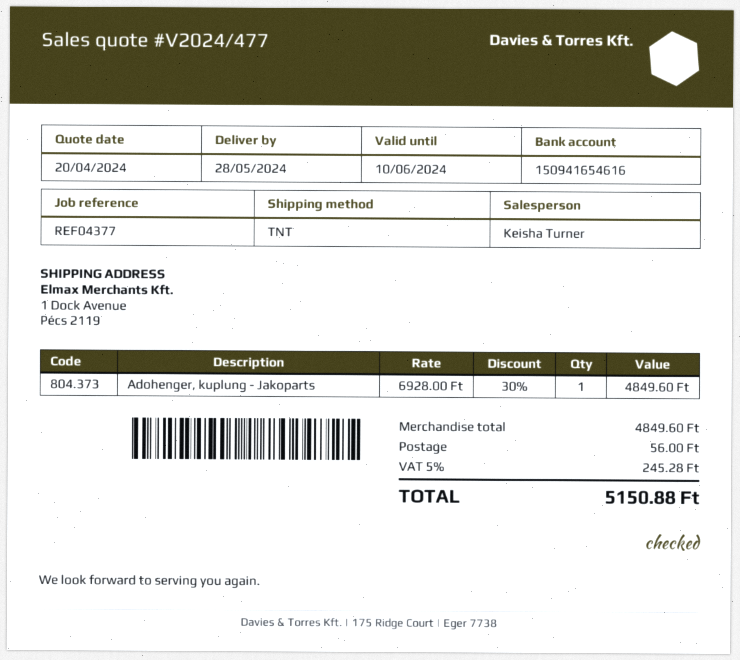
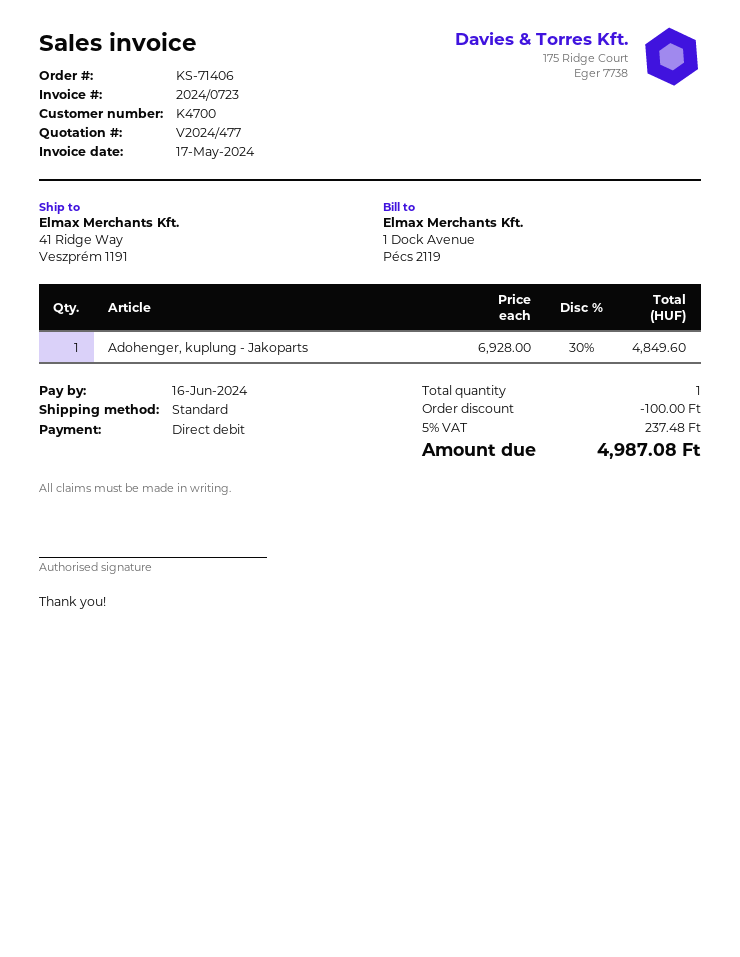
shipping method: TNT -> standard
ship to: 1 Dock Avenue, Pécs 2119 -> 41 Ridge Way, Veszprém 1191
discount: none -> 100.00
shipping: 56.00 -> none
tax: 5% = 245.28 -> 5% = 237.48
total: 5150.88 -> 4987.08

